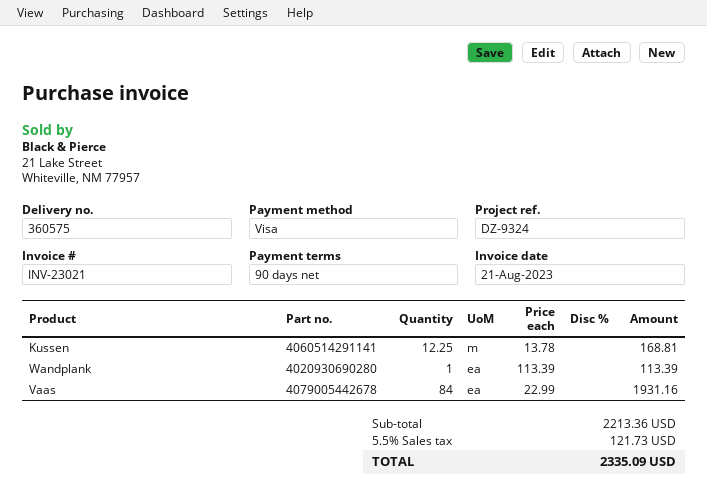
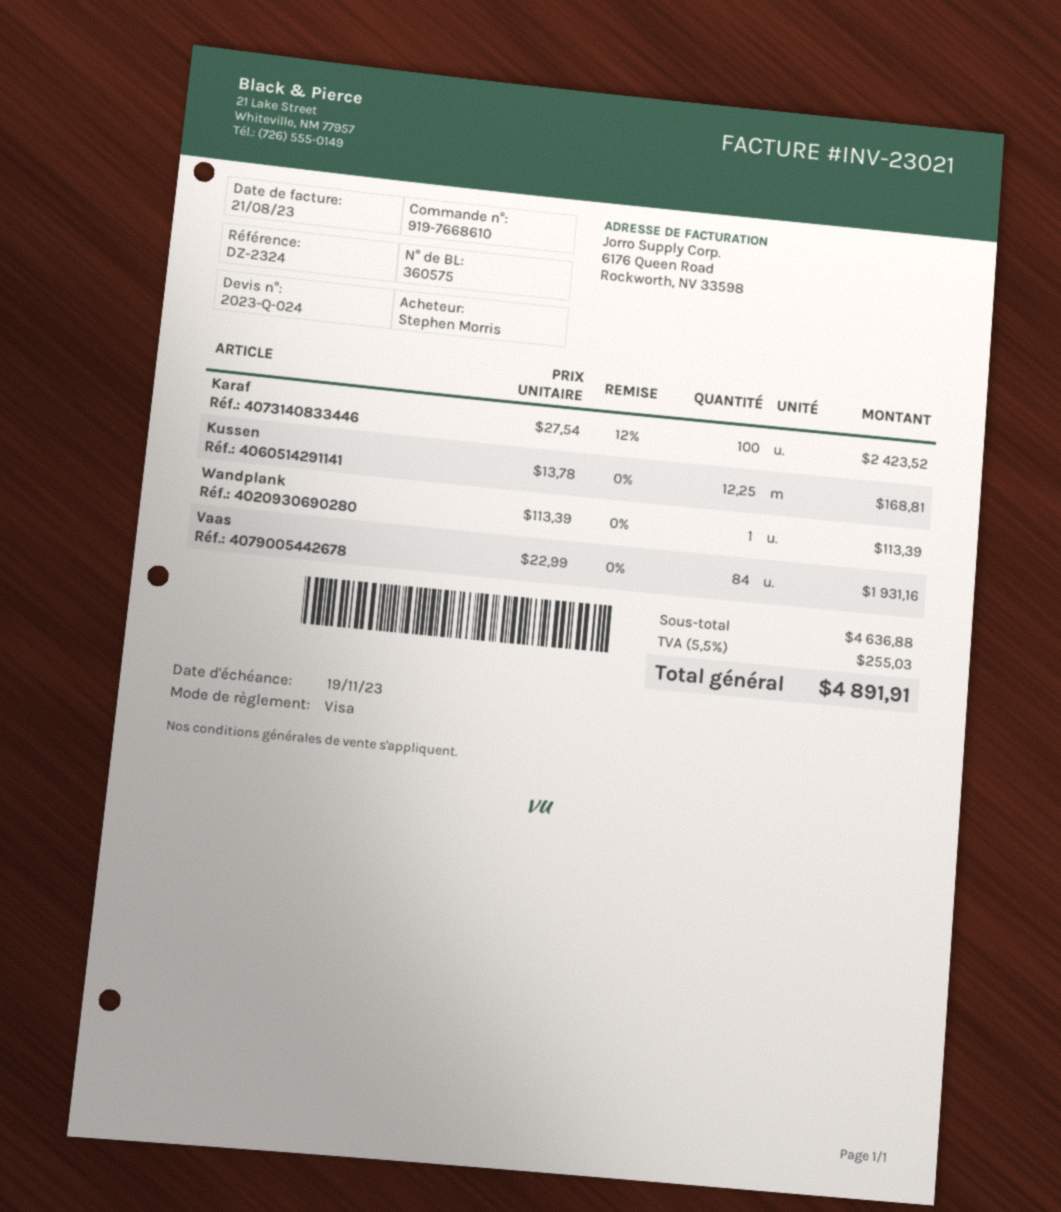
reference: DZ-9324 -> DZ-2324
Karaf: none -> 100 x 27.54 - 12% = 2423.52
subtotal: 2213.36 -> 4636.88
tax: 5.5% = 121.73 -> 5.5% = 255.03
total: 2335.09 -> 4891.91

